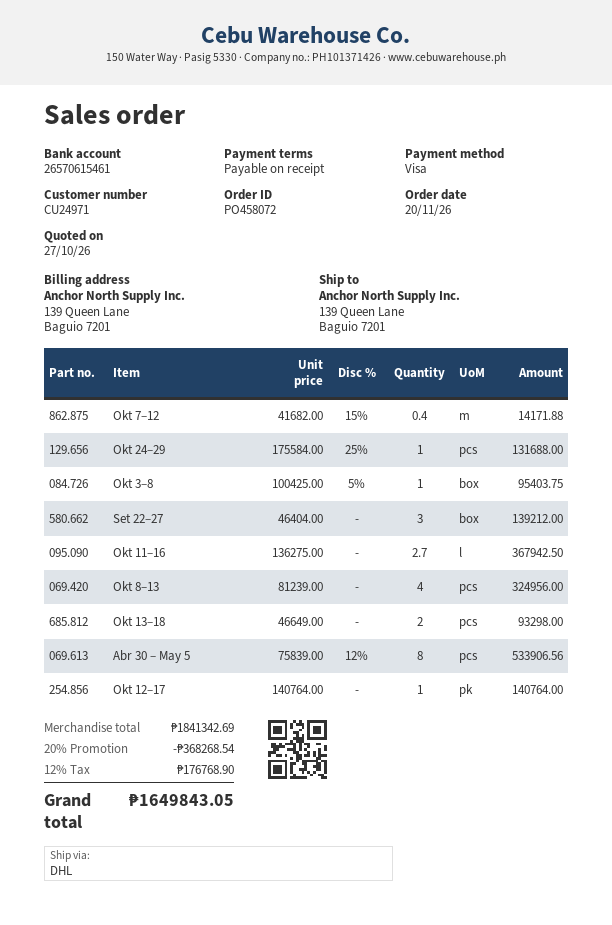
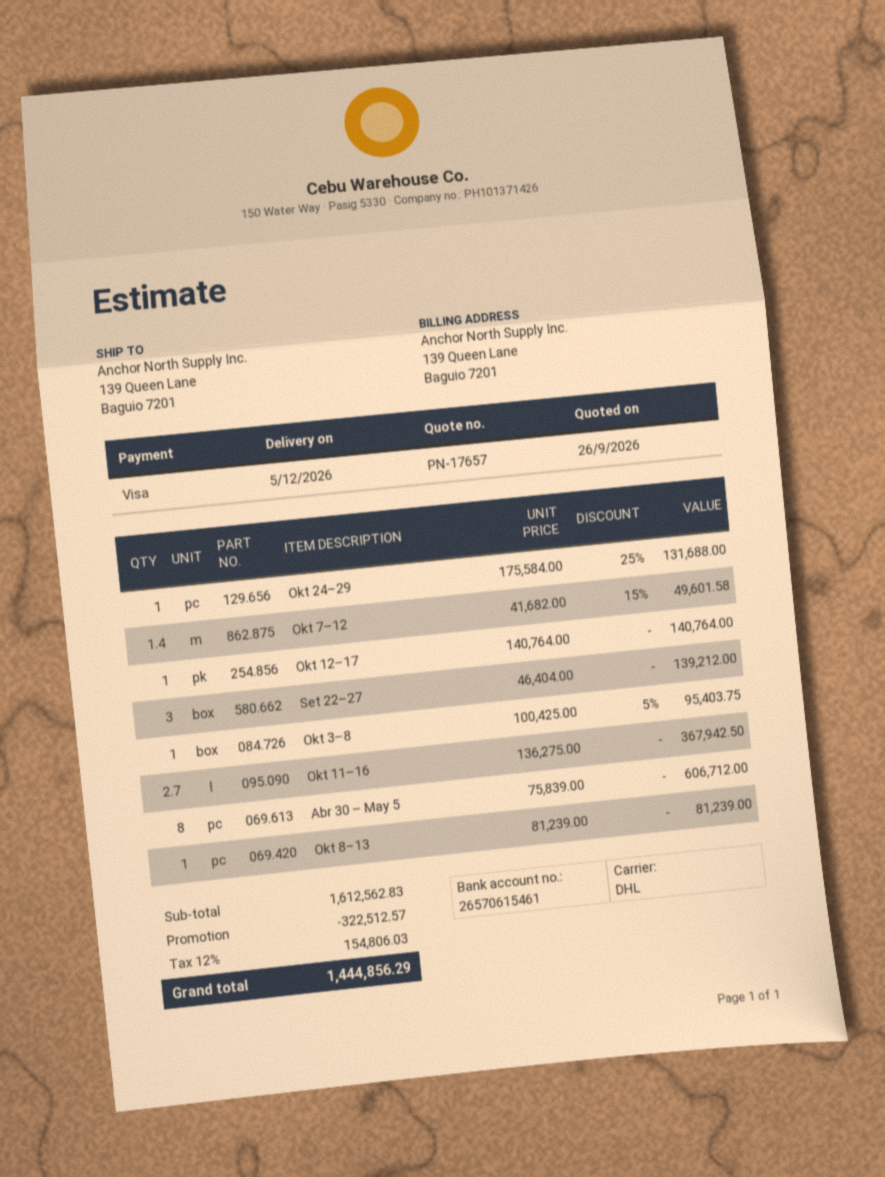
quote date: 2026-10-27 -> 2026-09-26
Okt 7–12: 0.4 x 41682.00 - 15% = 14171.88 -> 1.4 x 41682.00 - 15% = 49601.58
Okt 8–13: 4 x 81239.00 = 324956.00 -> 1 x 81239.00 = 81239.00
Okt 13–18: 2 x 46649.00 = 93298.00 -> none
Abr 30 – May 5: 8 x 75839.00 - 12% = 533906.56 -> 8 x 75839.00 = 606712.00
subtotal: 1841342.69 -> 1612562.83
discount: 368268.54 -> 322512.57
tax: 12% = 176768.90 -> 12% = 154806.03
total: 1649843.05 -> 1444856.29

